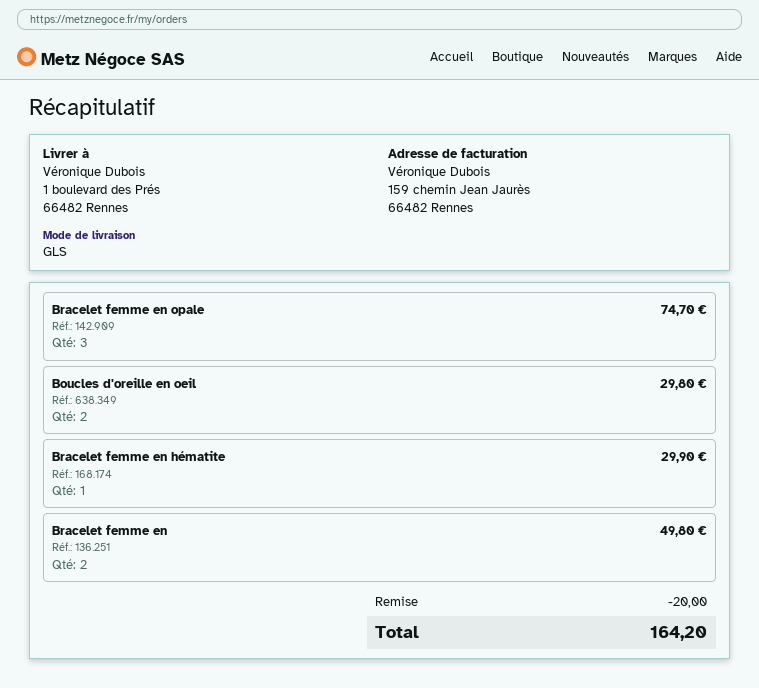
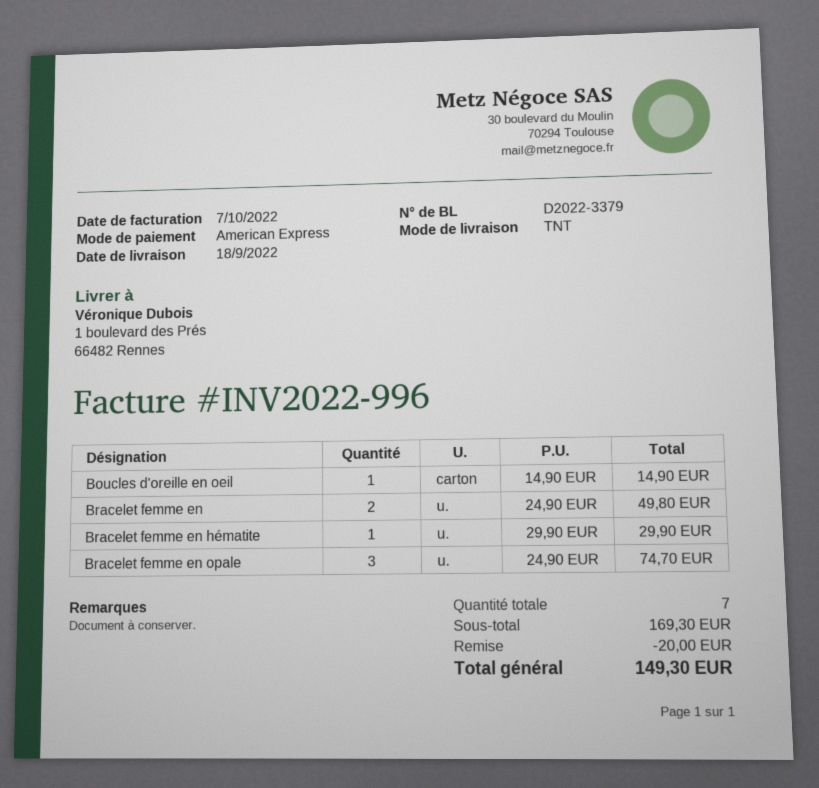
shipping method: GLS -> TNT
Boucles d'oreille en oeil: 2 for 29.80 -> 1 for 14.90
total: 164.20 -> 149.30

